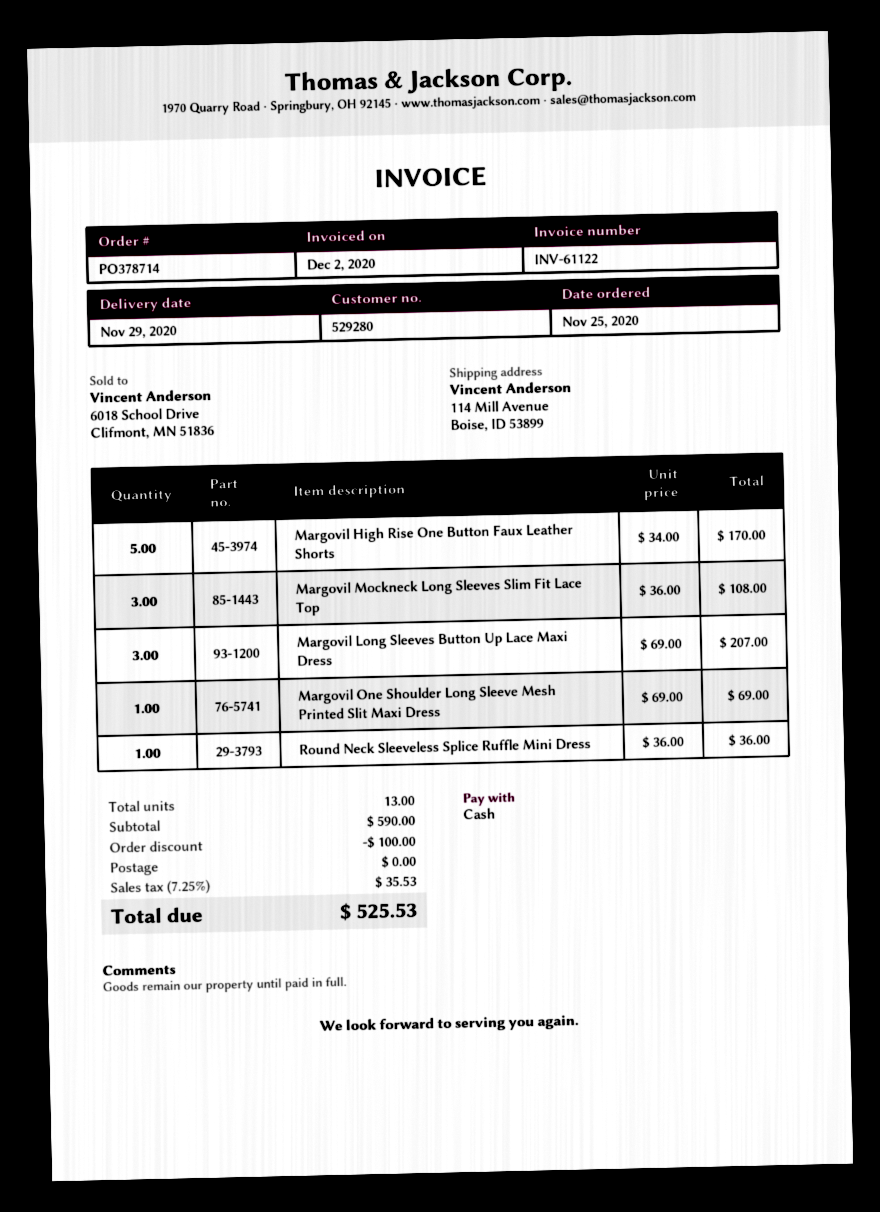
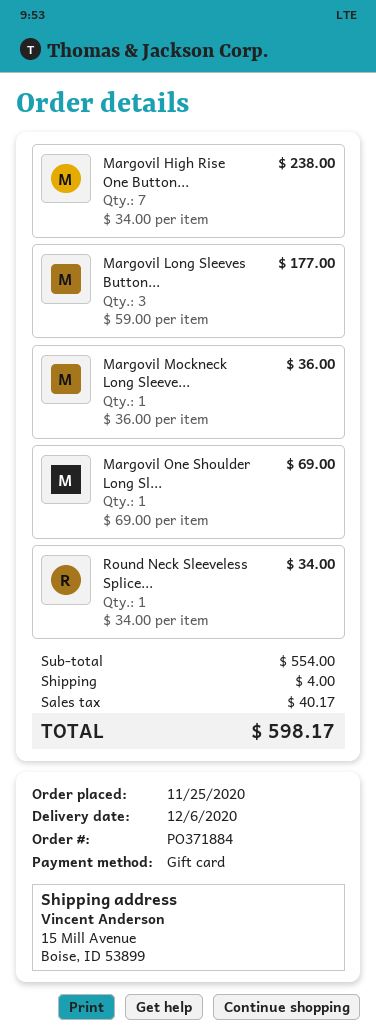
order number: PO378714 -> PO371884
delivery date: 2020-11-29 -> 2020-12-06
payment method: cash -> gift card
ship to: 114 Mill Avenue, Boise, ID 53899 -> 15 Mill Avenue, Boise, ID 53899
Margovil High Rise One Button Faux Leather Shorts: 5 x 34.00 = 170.00 -> 7 x 34.00 = 238.00
Margovil Mockneck Long Sleeves Slim Fit Lace Top: 3 x 36.00 = 108.00 -> 1 x 36.00 = 36.00
Margovil Long Sleeves Button Up Lace Maxi Dress: 3 x 69.00 = 207.00 -> 3 x 59.00 = 177.00
Round Neck Sleeveless Splice Ruffle Mini Dress: 1 x 36.00 = 36.00 -> 1 x 34.00 = 34.00
subtotal: 590.00 -> 554.00
discount: 100.00 -> none
shipping: 0.00 -> 4.00
tax: 35.53 -> 40.17
total: 525.53 -> 598.17

